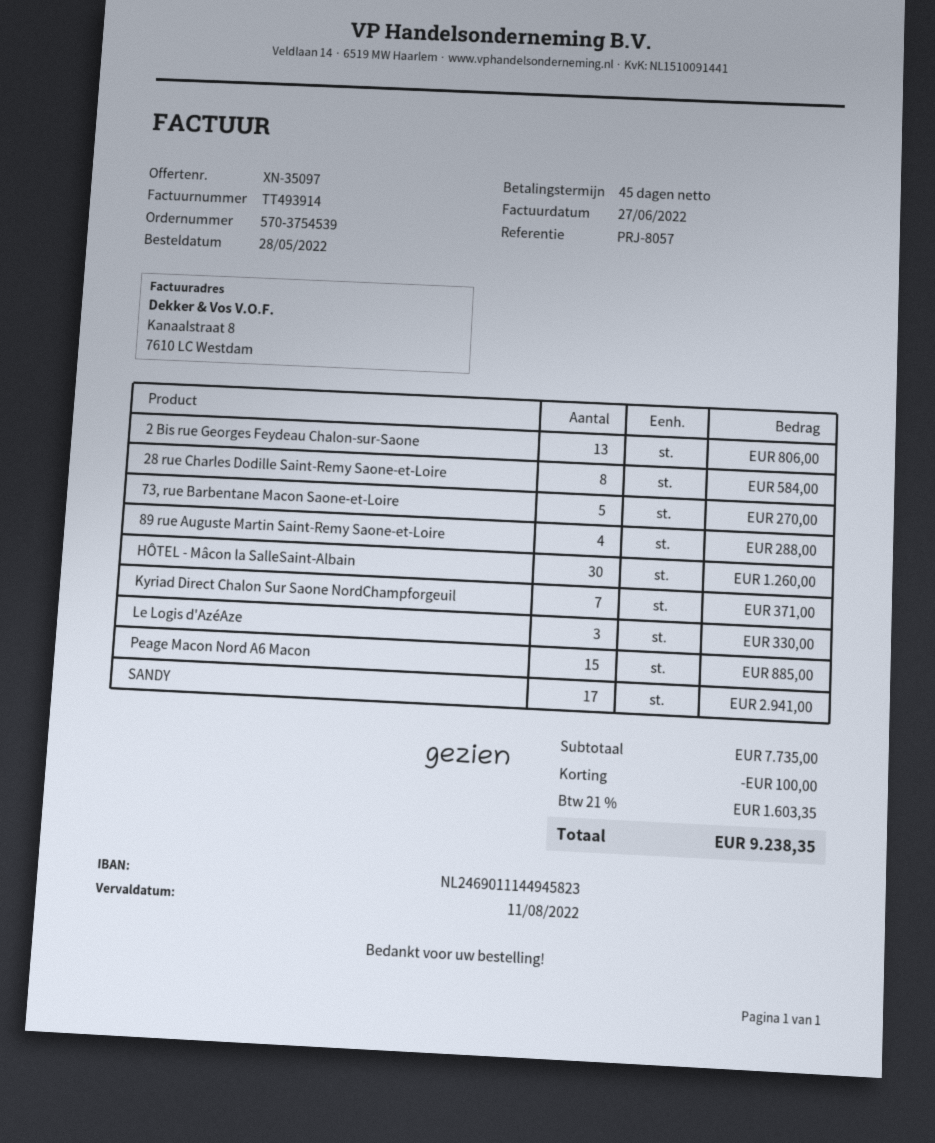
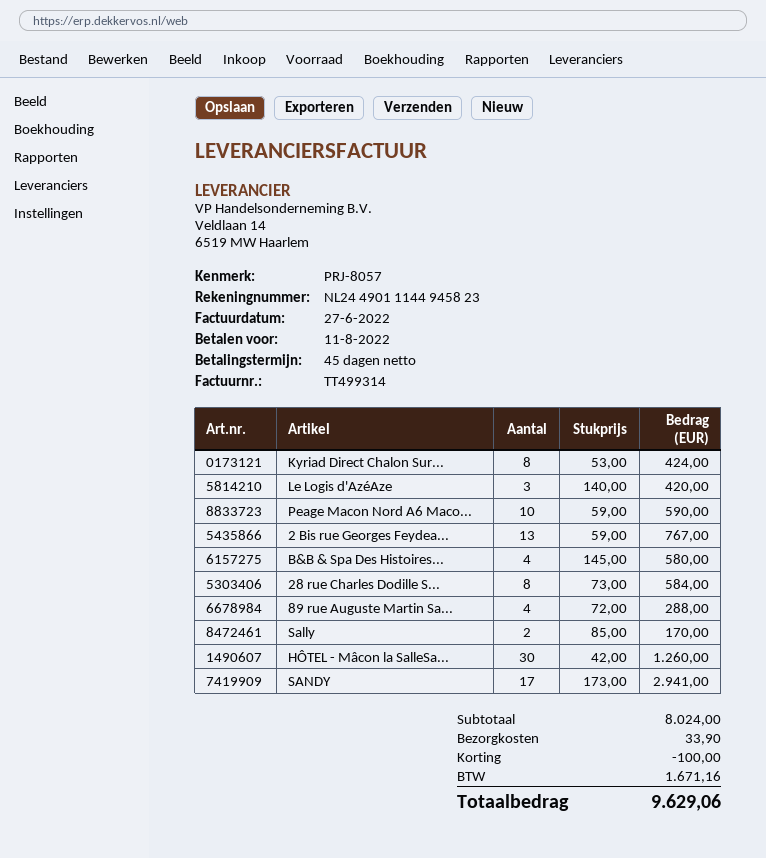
invoice number: TT493914 -> TT499314
bank account: NL2469011144945823 -> NL2449011144945823
2 Bis rue Georges Feydeau Chalon-sur-Saone: 13 for 806.00 -> 13 for 767.00
73, rue Barbentane Macon Saone-et-Loire: 5 for 270.00 -> none
Kyriad Direct Chalon Sur Saone NordChampforgeuil: 7 for 371.00 -> 8 for 424.00
Le Logis d'AzéAze: 3 for 330.00 -> 3 for 420.00
Peage Macon Nord A6 Macon: 15 for 885.00 -> 10 for 590.00
B&B & Spa Des Histoires...: none -> 4 for 580.00
Sally: none -> 2 for 170.00
subtotal: 7735.00 -> 8024.00
shipping: none -> 33.90
tax: 1603.35 -> 1671.16
total: 9238.35 -> 9629.06

